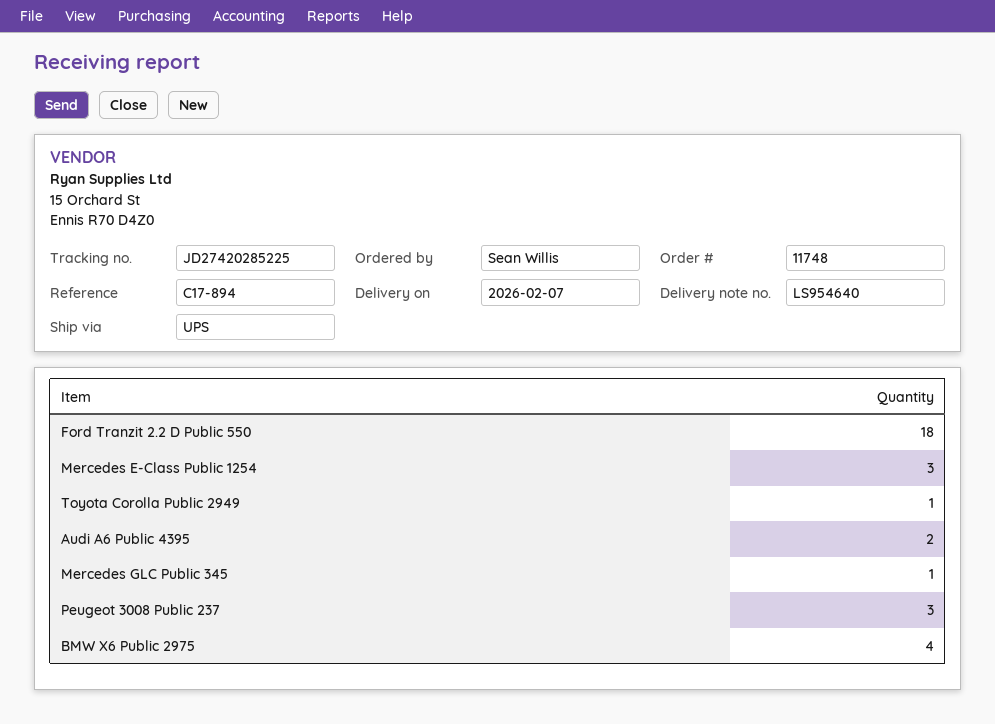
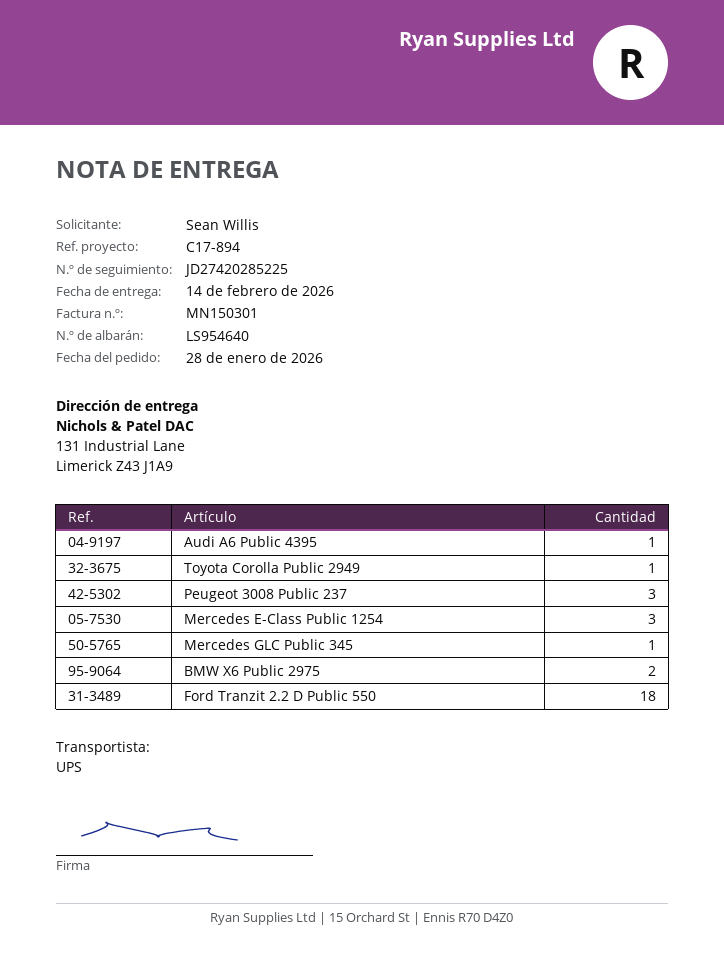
delivery date: 2026-02-07 -> 2026-02-14
Audi A6 Public 4395: 2 -> 1
BMW X6 Public 2975: 4 -> 2

